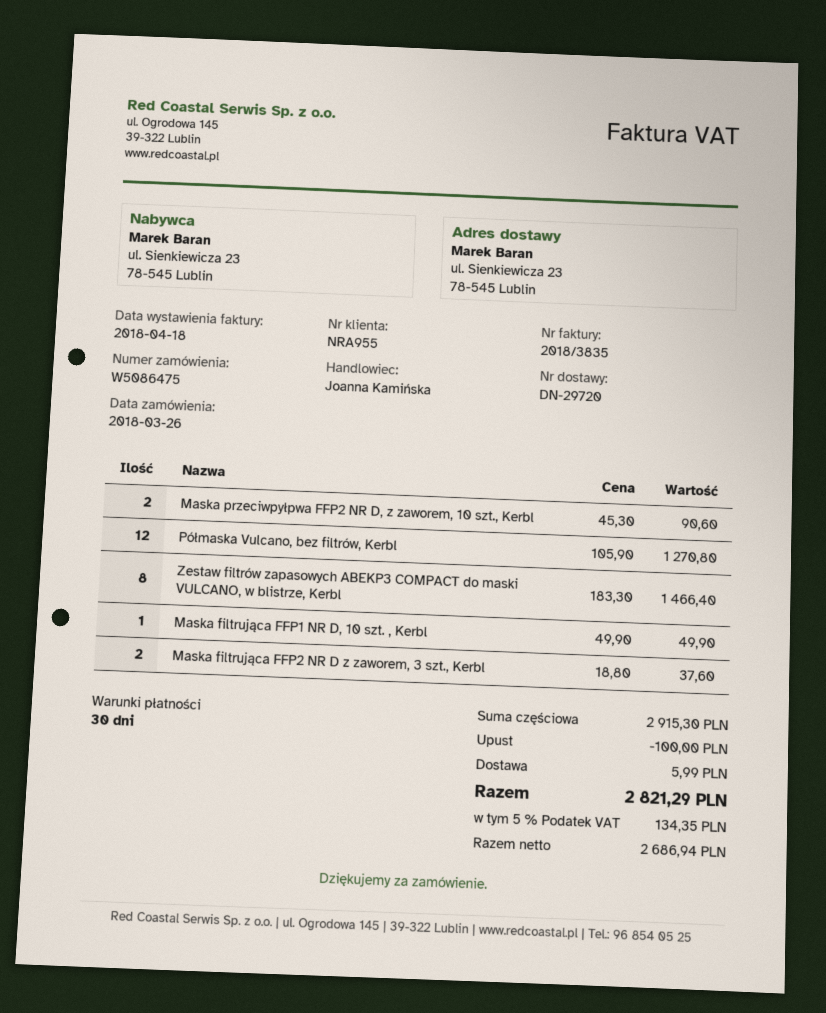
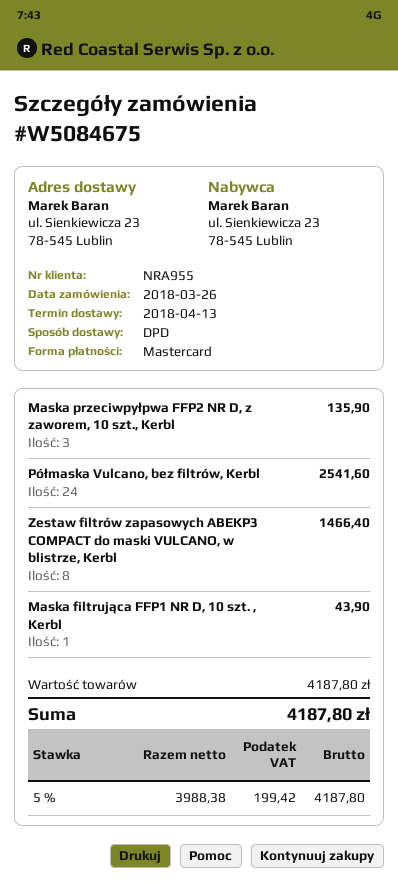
order number: W5086475 -> W5084675
Maska przeciwpyłpwa FFP2 NR D, z zaworem, 10 szt., Kerbl: 2 for 90.60 -> 3 for 135.90
Półmaska Vulcano, bez filtrów, Kerbl: 12 for 1270.80 -> 24 for 2541.60
Maska filtrująca FFP1 NR D, 10 szt. , Kerbl: 1 for 49.90 -> 1 for 43.90
Maska filtrująca FFP2 NR D z zaworem, 3 szt., Kerbl: 2 for 37.60 -> none
subtotal: 2915.30 -> 4187.80
discount: 100.00 -> none
shipping: 5.99 -> none
net: 2686.94 -> 3988.38
tax: 5% = 134.35 -> 5% = 199.42
total: 2821.29 -> 4187.80

